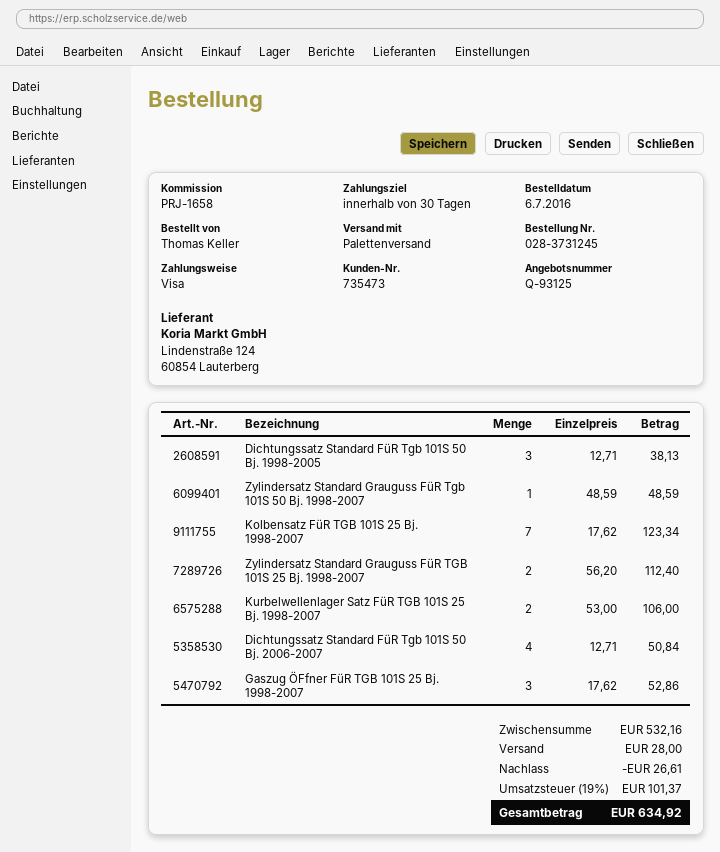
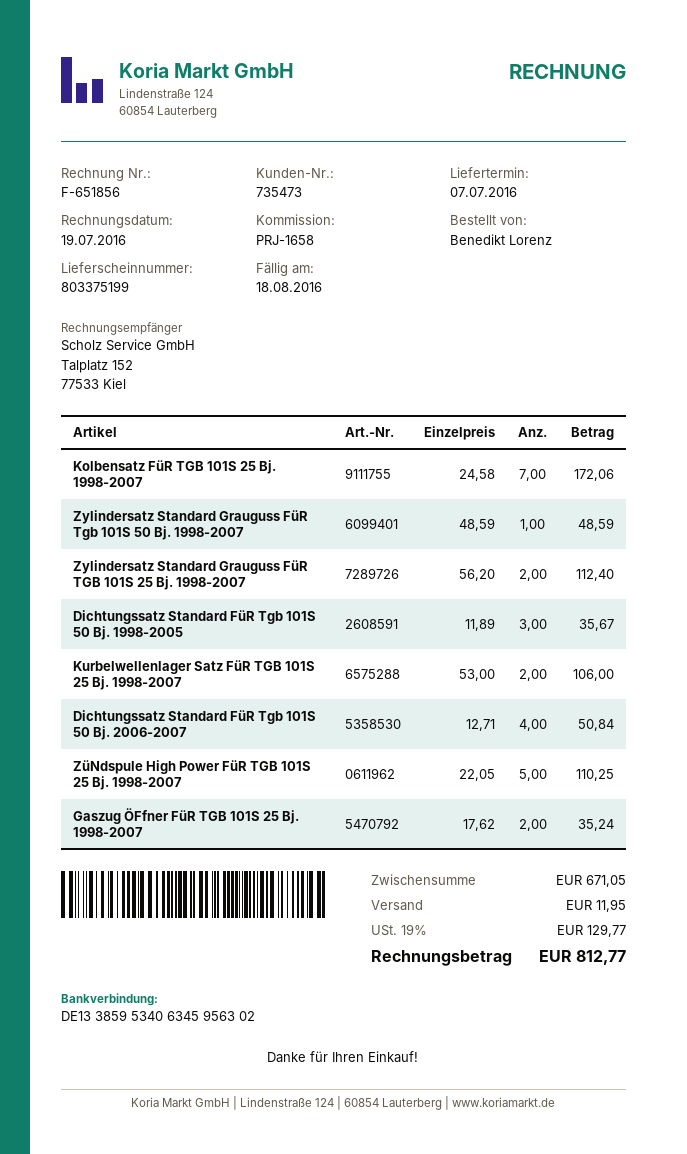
ordered by: Thomas Keller -> Benedikt Lorenz
Dichtungssatz Standard FüR Tgb 101S 50 Bj. 1998-2005: 3 x 12.71 = 38.13 -> 3 x 11.89 = 35.67
Kolbensatz FüR TGB 101S 25 Bj. 1998-2007: 7 x 17.62 = 123.34 -> 7 x 24.58 = 172.06
Gaszug ÖFfner FüR TGB 101S 25 Bj. 1998-2007: 3 x 17.62 = 52.86 -> 2 x 17.62 = 35.24
ZüNdspule High Power FüR TGB 101S 25 Bj. 1998-2007: none -> 5 x 22.05 = 110.25
subtotal: 532.16 -> 671.05
discount: 26.61 -> none
shipping: 28.00 -> 11.95
tax: 19% = 101.37 -> 19% = 129.77
total: 634.92 -> 812.77

